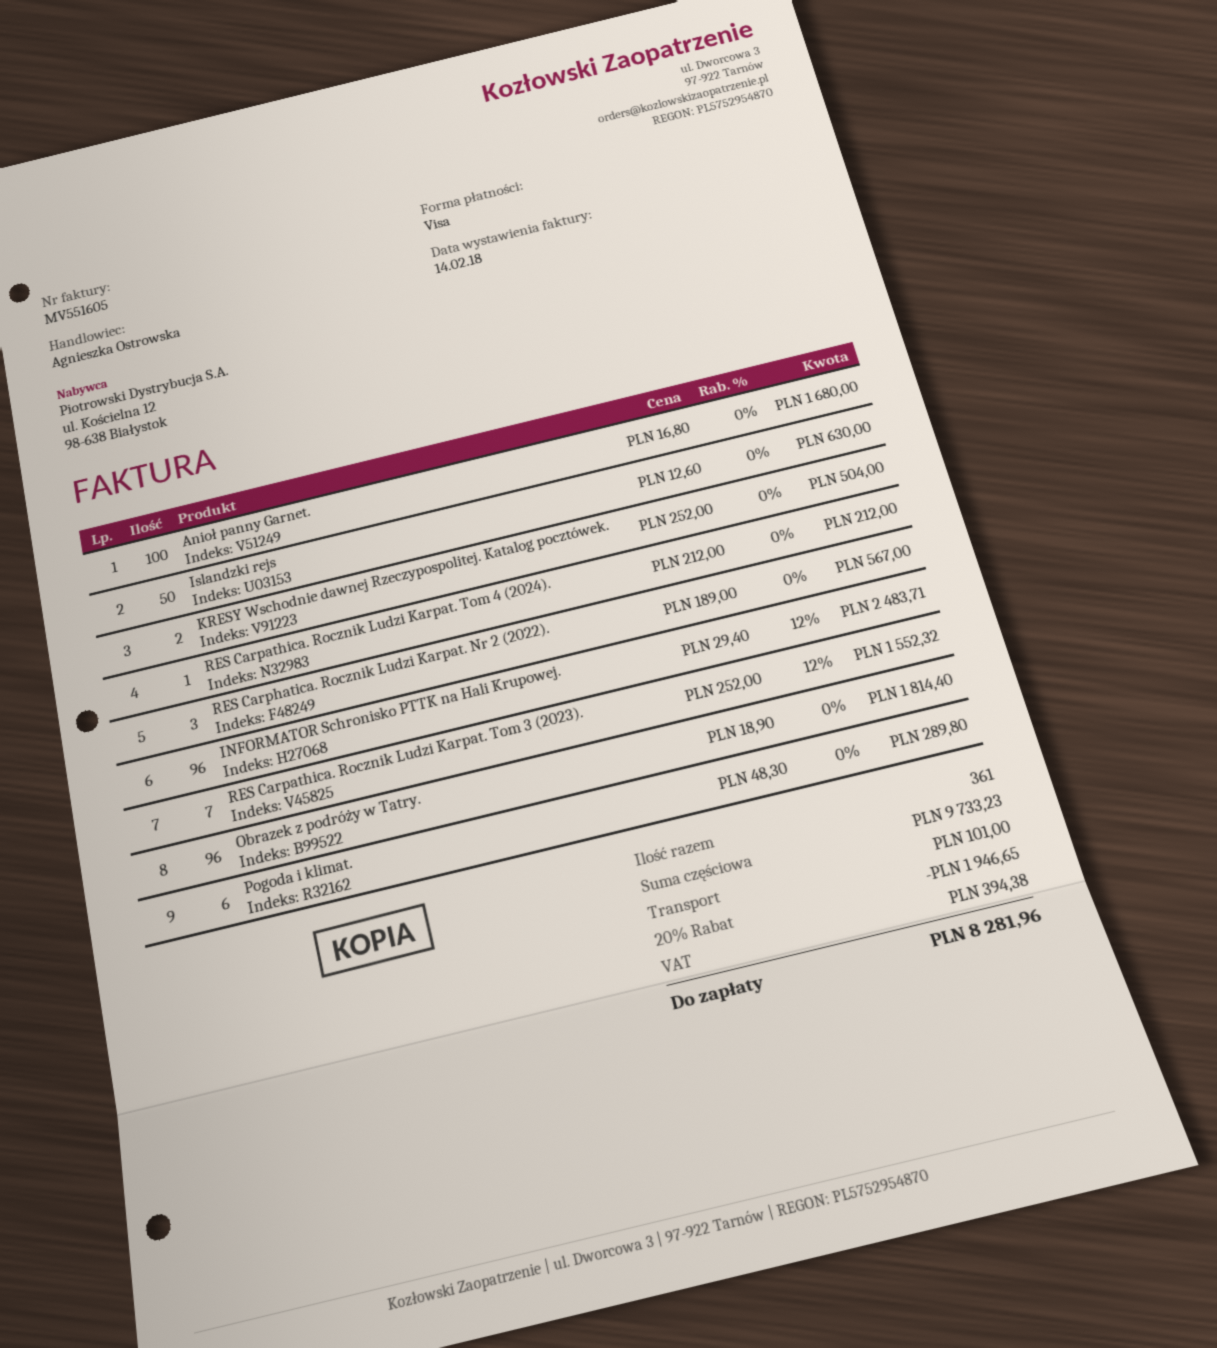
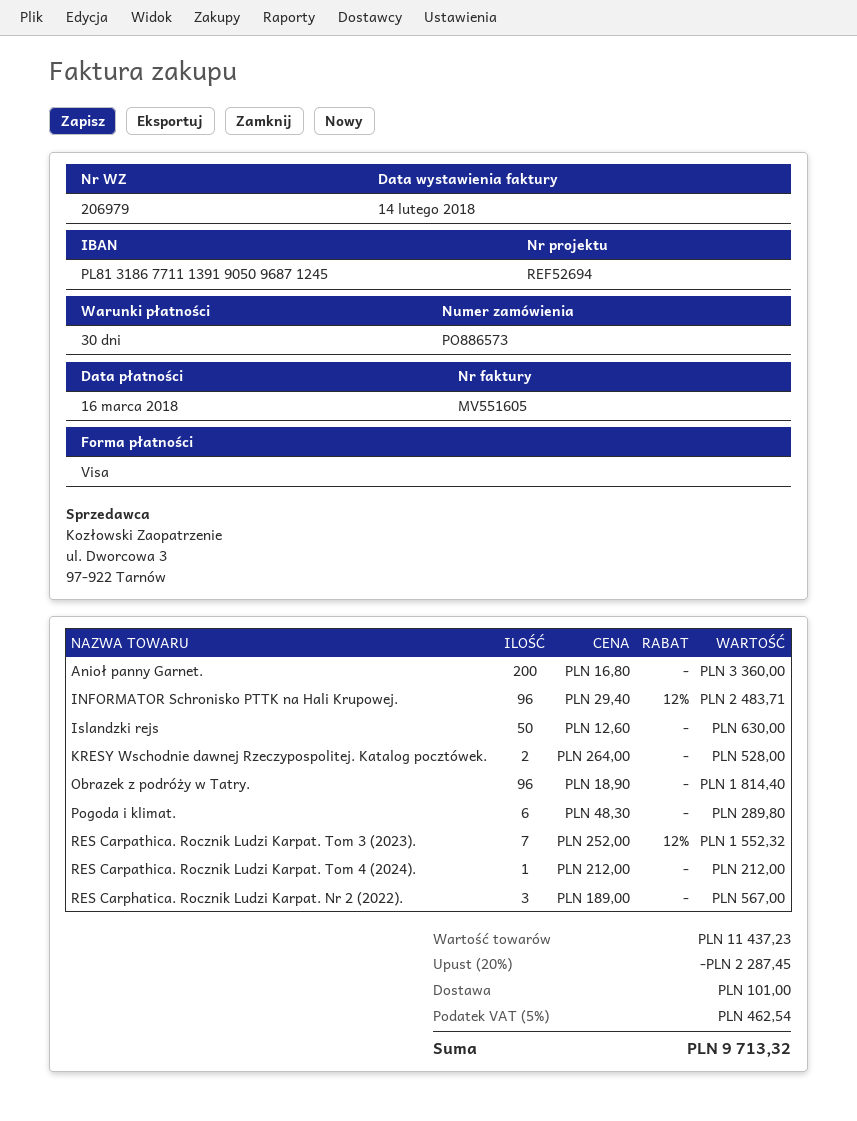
Anioł panny Garnet.: 100 x 16.80 = 1680.00 -> 200 x 16.80 = 3360.00
KRESY Wschodnie dawnej Rzeczypospolitej. Katalog pocztówek.: 2 x 252.00 = 504.00 -> 2 x 264.00 = 528.00
subtotal: 9733.23 -> 11437.23
discount: 20% = 1946.65 -> 20% = 2287.45
tax: 394.38 -> 462.54
total: 8281.96 -> 9713.32

